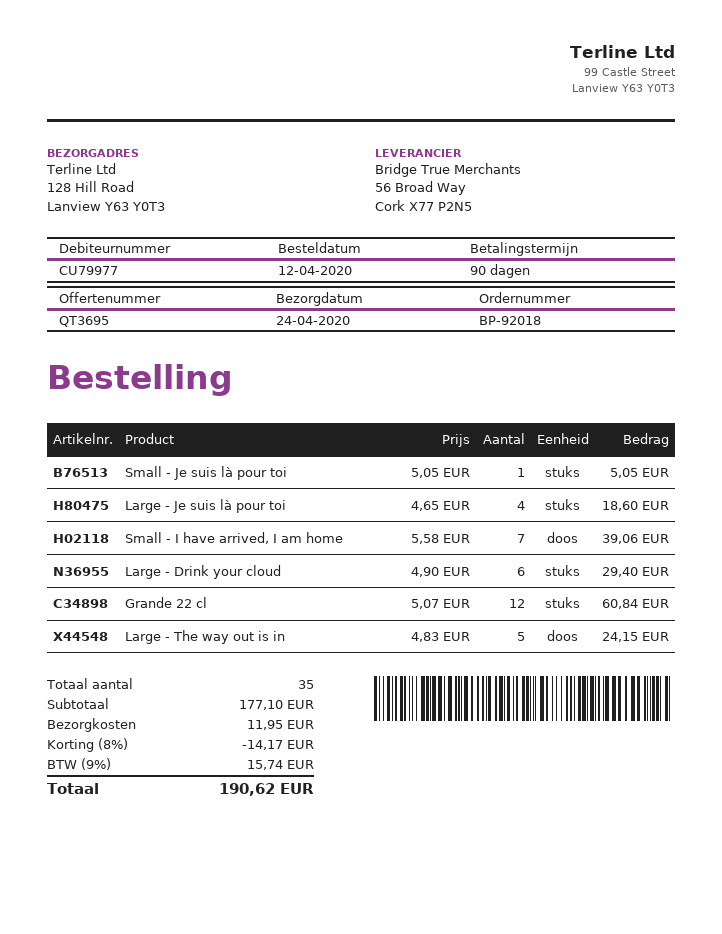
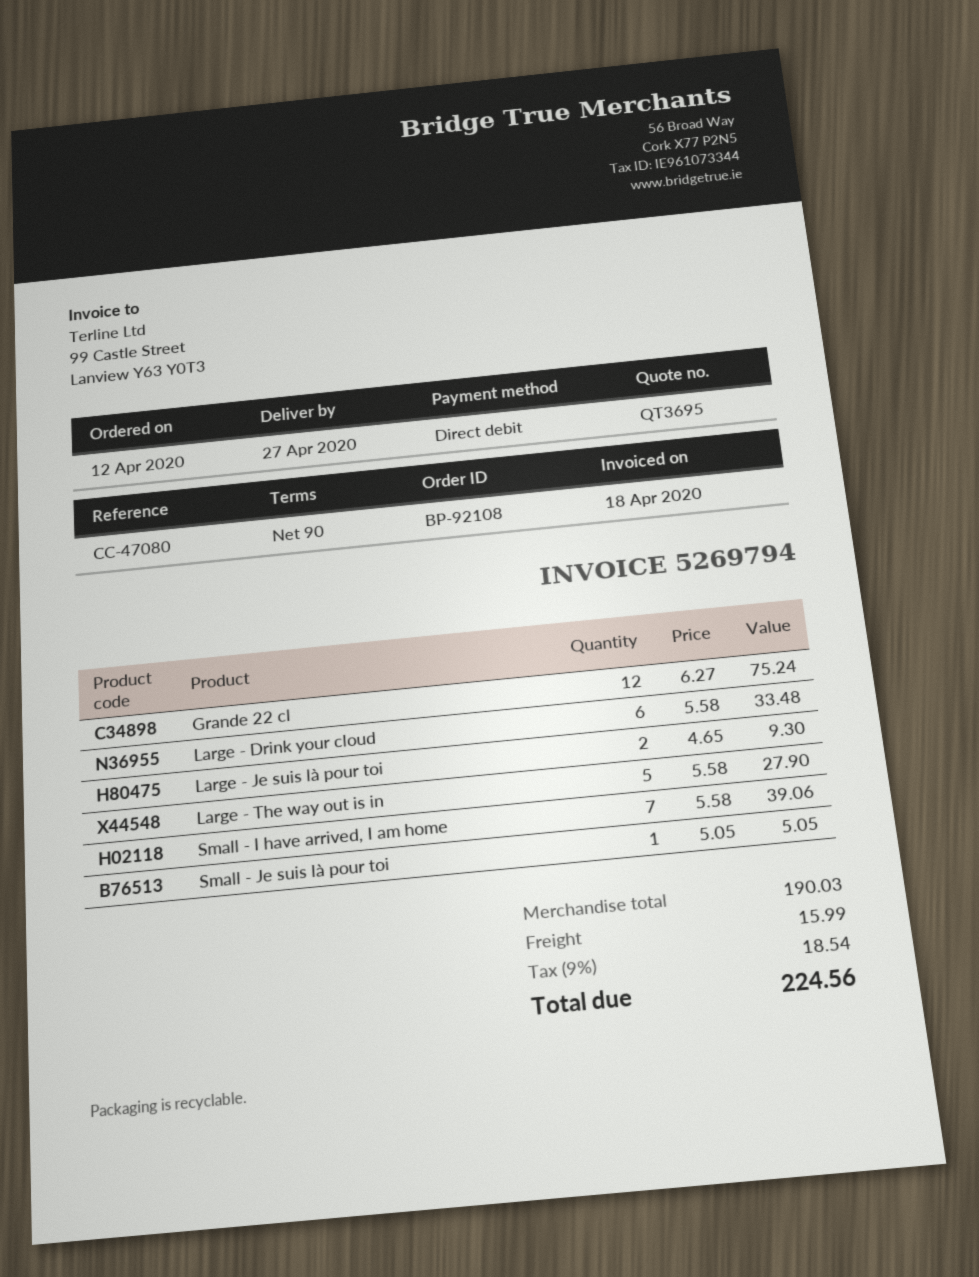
order number: BP-92018 -> BP-92108
delivery date: 2020-04-24 -> 2020-04-27
Large - Je suis là pour toi: 4 x 4.65 = 18.60 -> 2 x 4.65 = 9.30
Large - Drink your cloud: 6 x 4.90 = 29.40 -> 6 x 5.58 = 33.48
Grande 22 cl: 12 x 5.07 = 60.84 -> 12 x 6.27 = 75.24
Large - The way out is in: 5 x 4.83 = 24.15 -> 5 x 5.58 = 27.90
subtotal: 177.10 -> 190.03
discount: 8% = 14.17 -> none
shipping: 11.95 -> 15.99
tax: 9% = 15.74 -> 9% = 18.54
total: 190.62 -> 224.56

